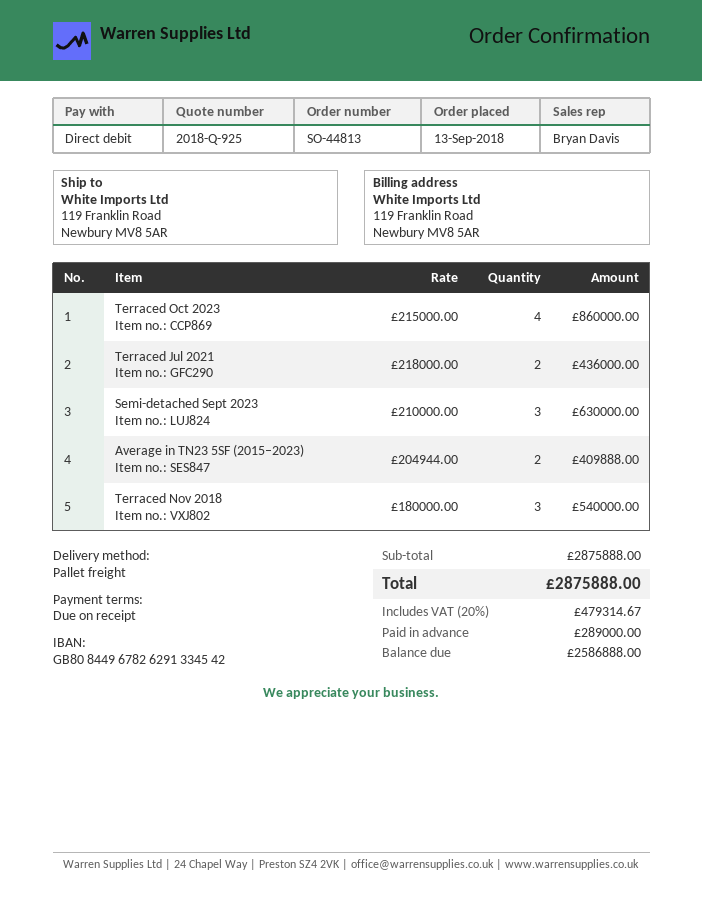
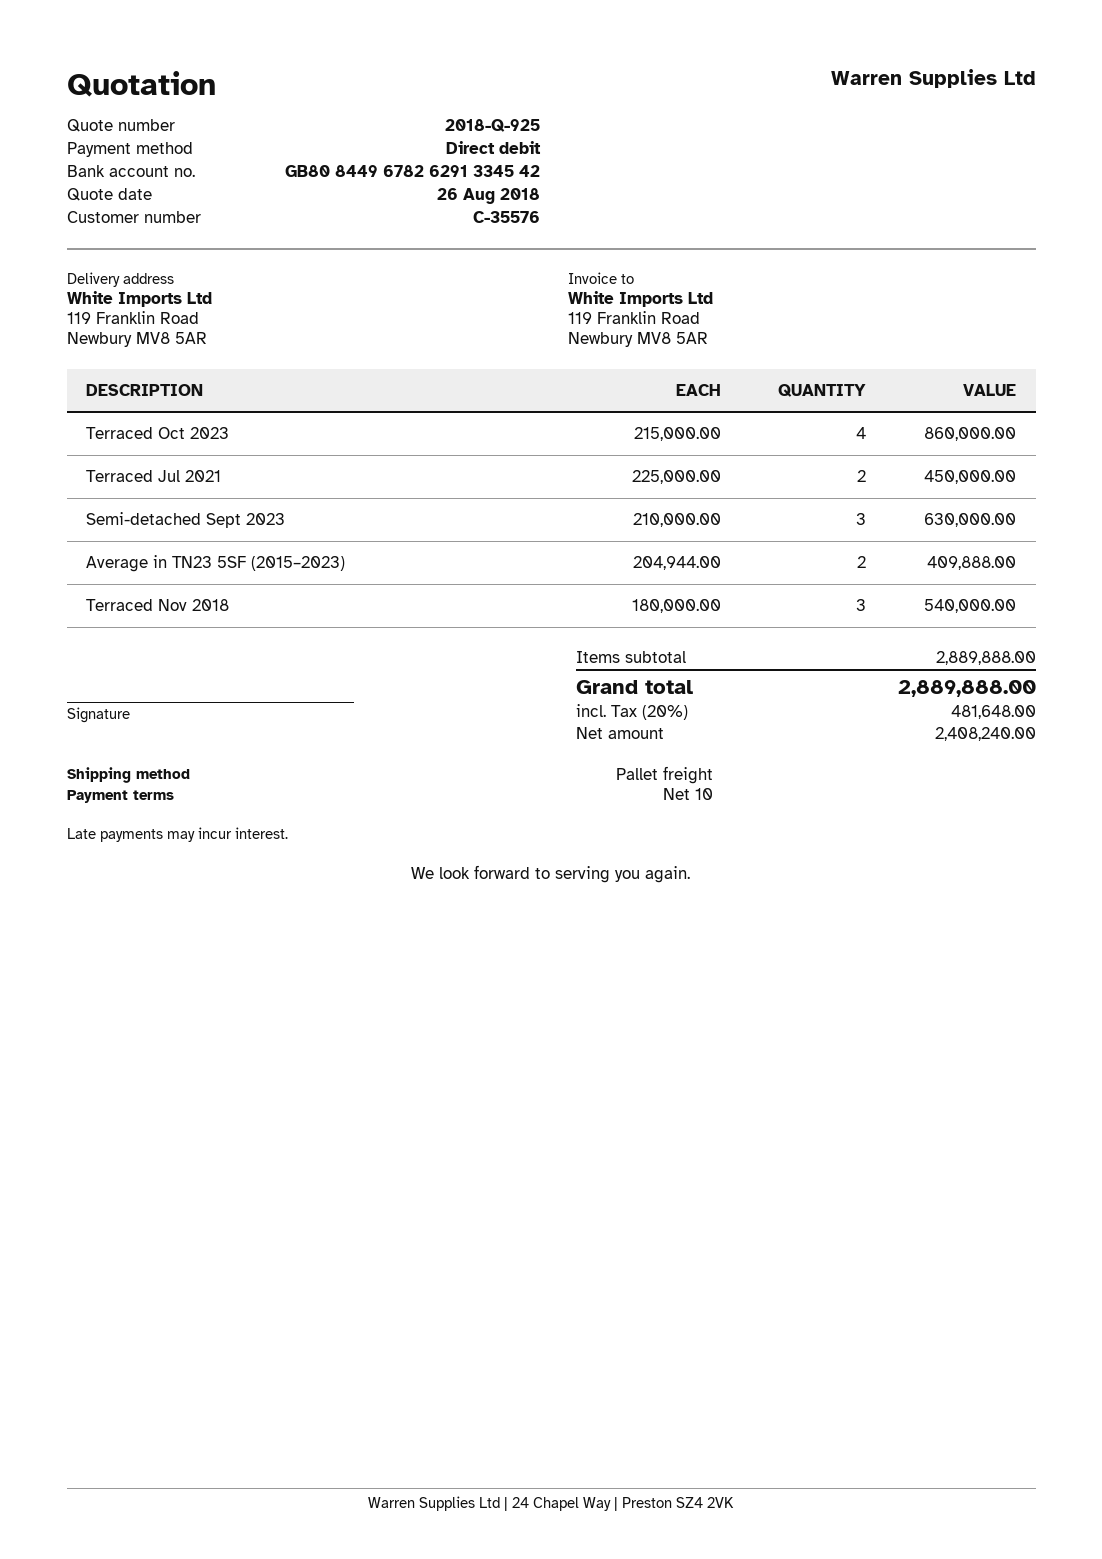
payment terms: on receipt -> 10 days
Terraced Jul 2021: 2 x 218000.00 = 436000.00 -> 2 x 225000.00 = 450000.00
subtotal: 2875888.00 -> 2889888.00
tax: 20% = 479314.67 -> 20% = 481648.00
total: 2875888.00 -> 2889888.00

